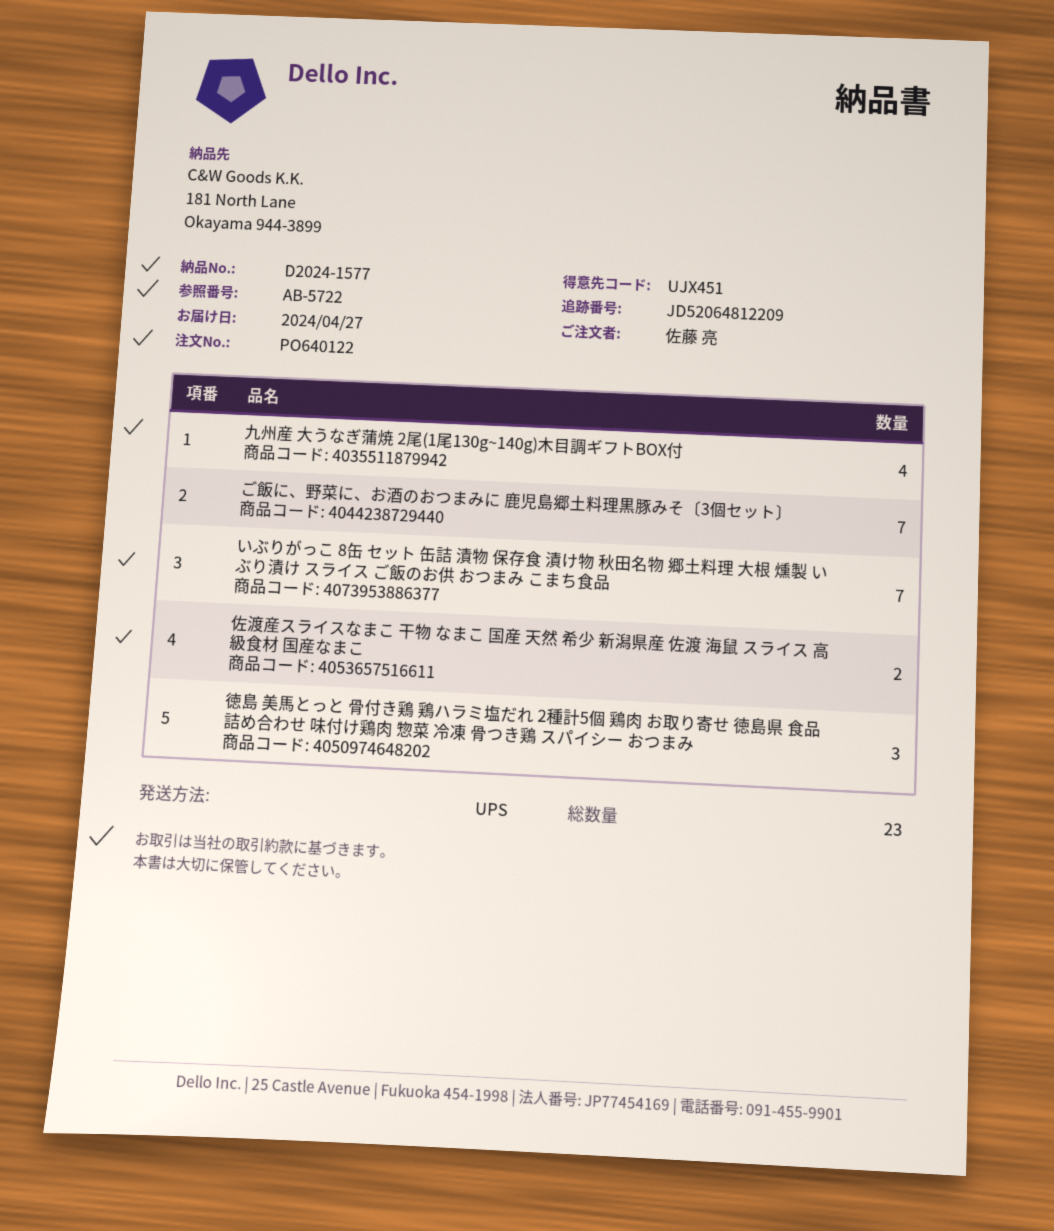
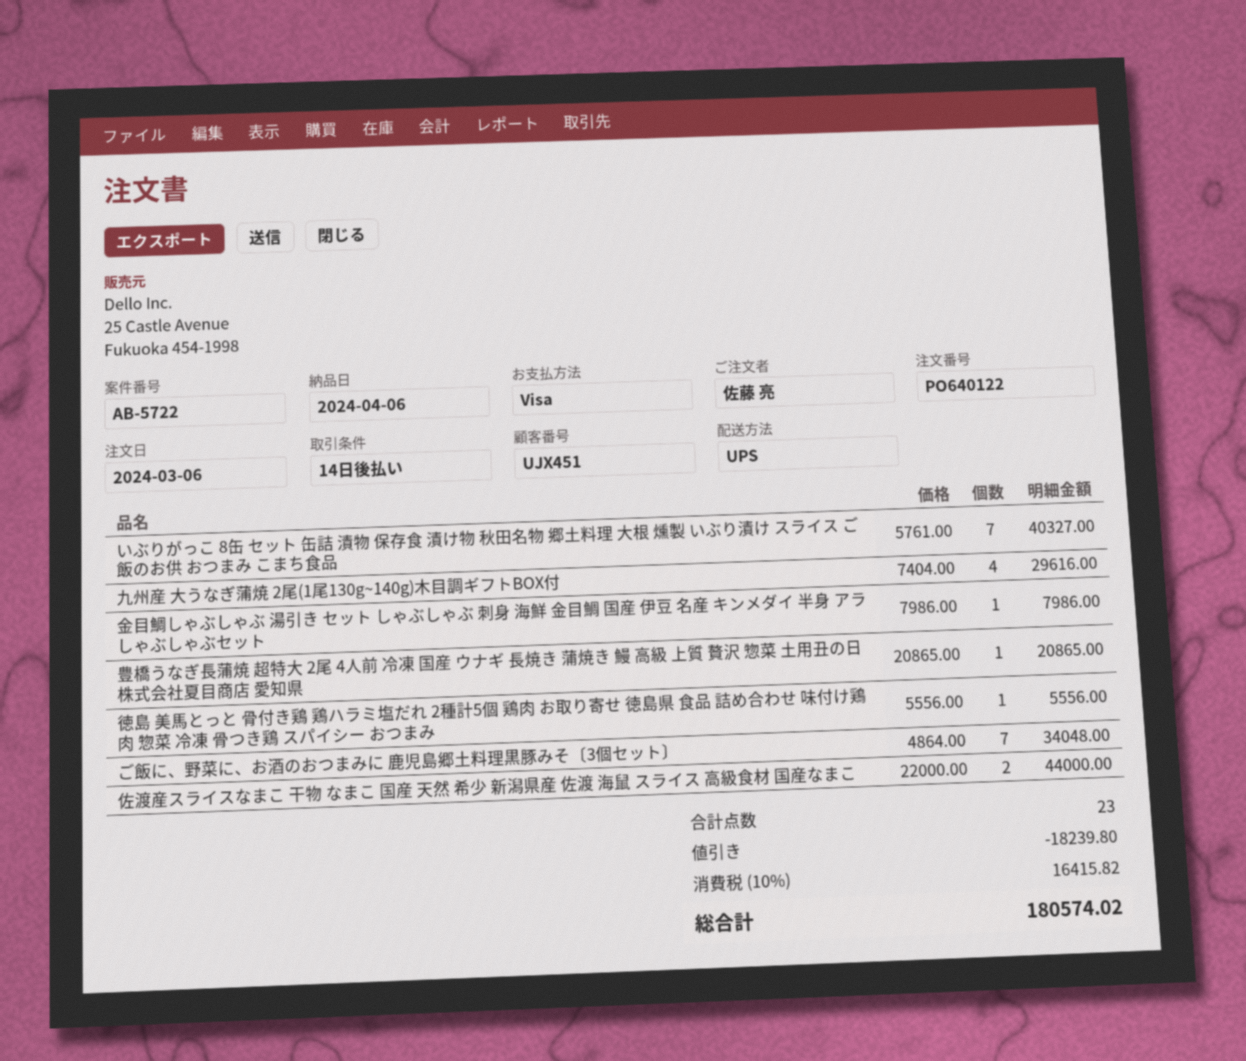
delivery date: 2024-04-27 -> 2024-04-06
徳島 美馬とっと 骨付き鶏 鶏ハラミ塩だれ 2種計5個 鶏肉 お取り寄せ 徳島県 食品 詰め合わせ 味付け鶏肉 惣菜 冷凍 骨つき鶏 スパイシー おつまみ: 3 -> 1
金目鯛しゃぶしゃぶ 湯引き セット しゃぶしゃぶ 刺身 海鮮 金目鯛 国産 伊豆 名産 キンメダイ 半身 アラ しゃぶしゃぶセット: none -> 1
豊橋うなぎ長蒲焼 超特大 2尾 4人前 冷凍 国産 ウナギ 長焼き 蒲焼き 鰻 高級 上質 贅沢 惣菜 土用丑の日 株式会社夏目商店 愛知県: none -> 1

